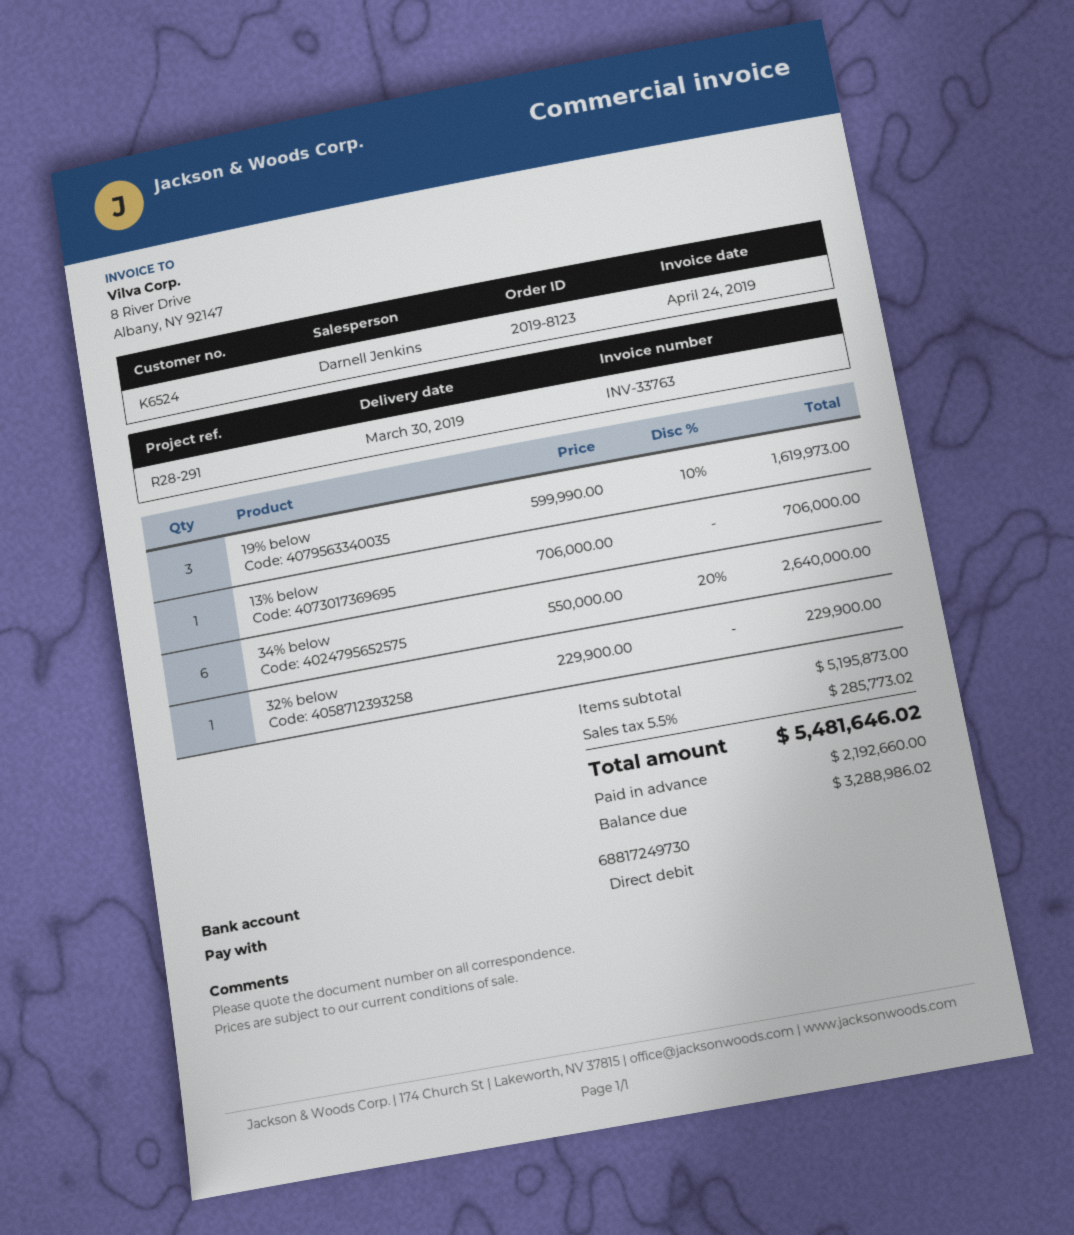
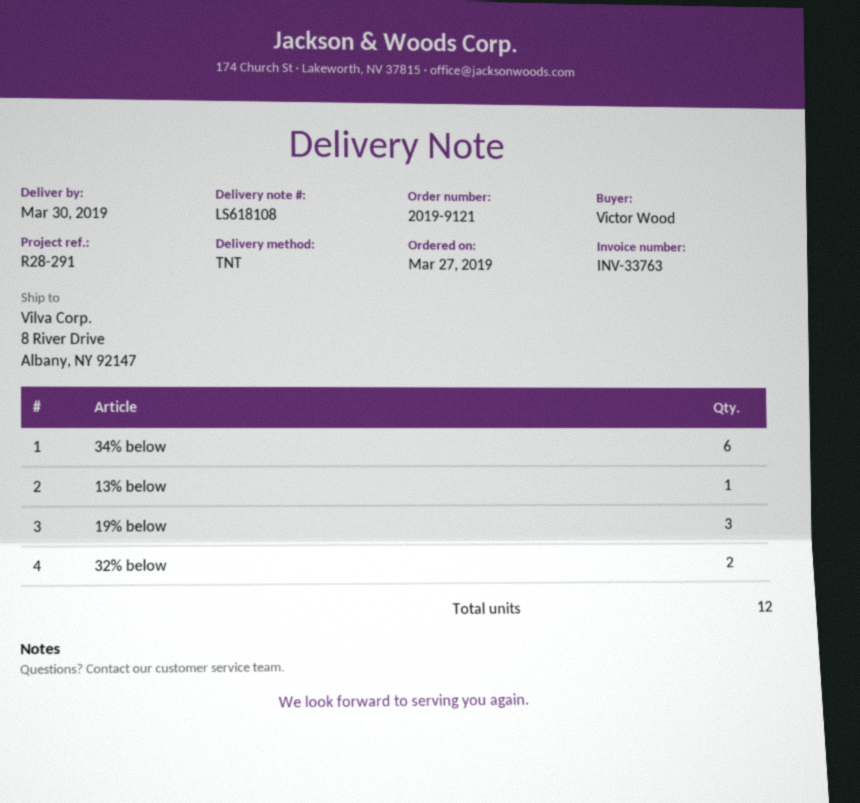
order number: 2019-8123 -> 2019-9121
32% below: 1 -> 2

